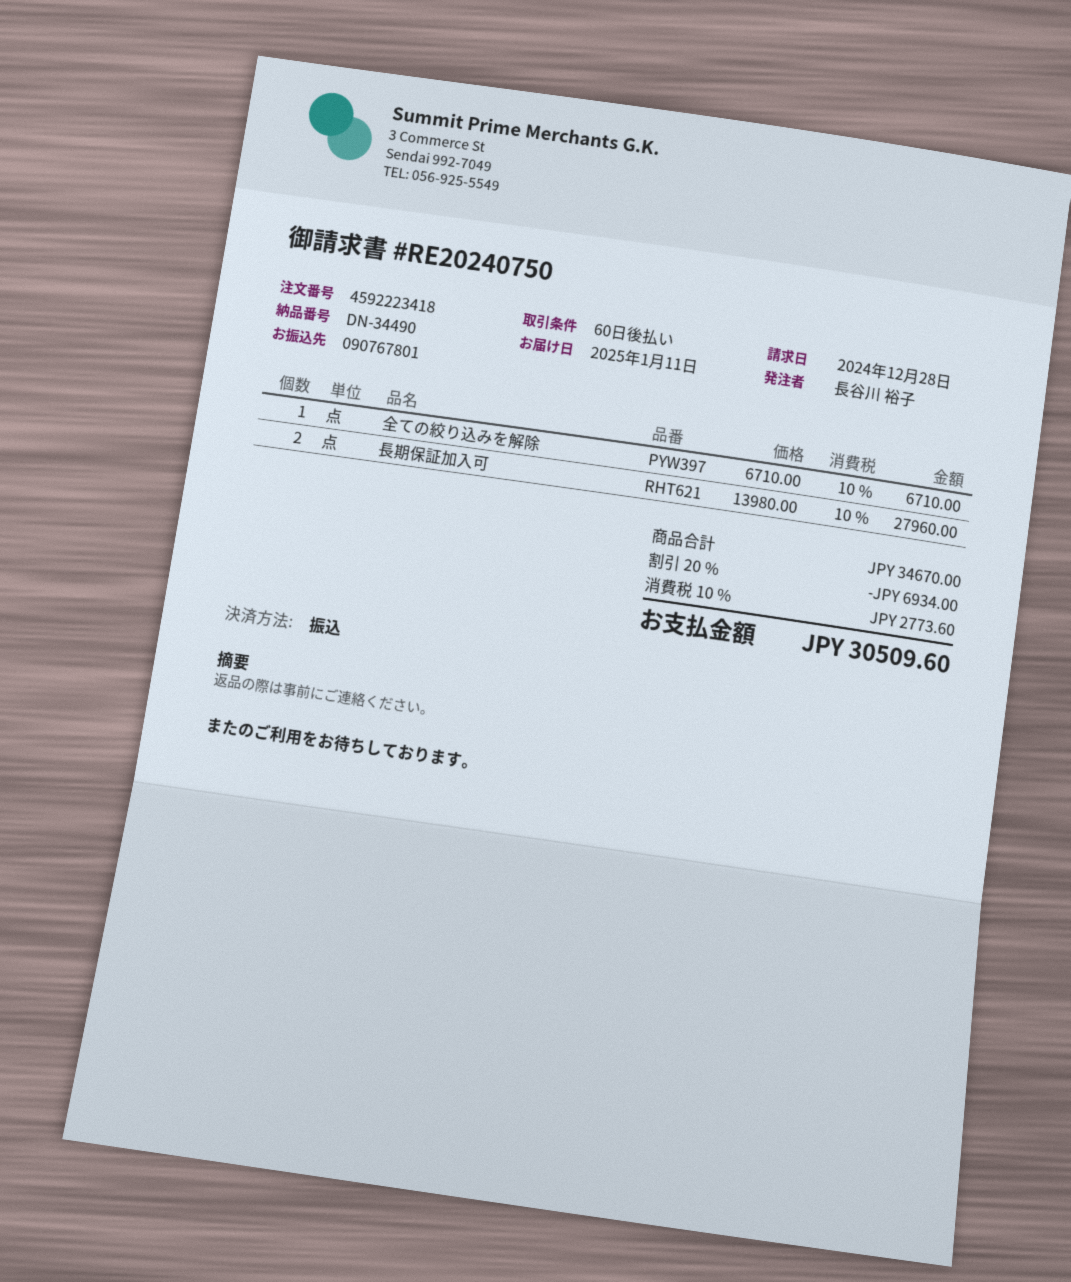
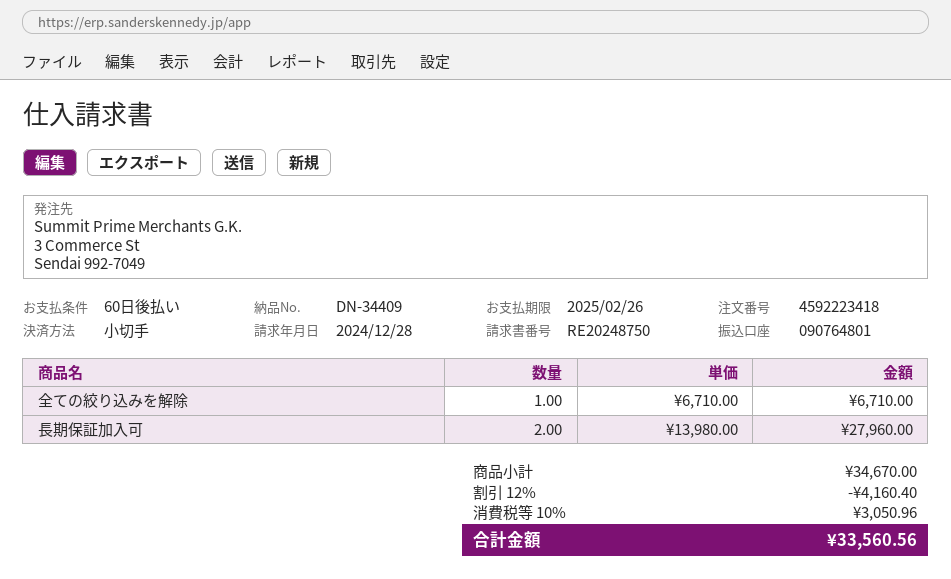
delivery note number: DN-34490 -> DN-34409
invoice number: RE20240750 -> RE20248750
payment method: bank transfer -> cheque
bank account: 090767801 -> 090764801
discount: 20% = 6934.00 -> 12% = 4160.40
tax: 10% = 2773.60 -> 10% = 3050.96
total: 30509.60 -> 33560.56

